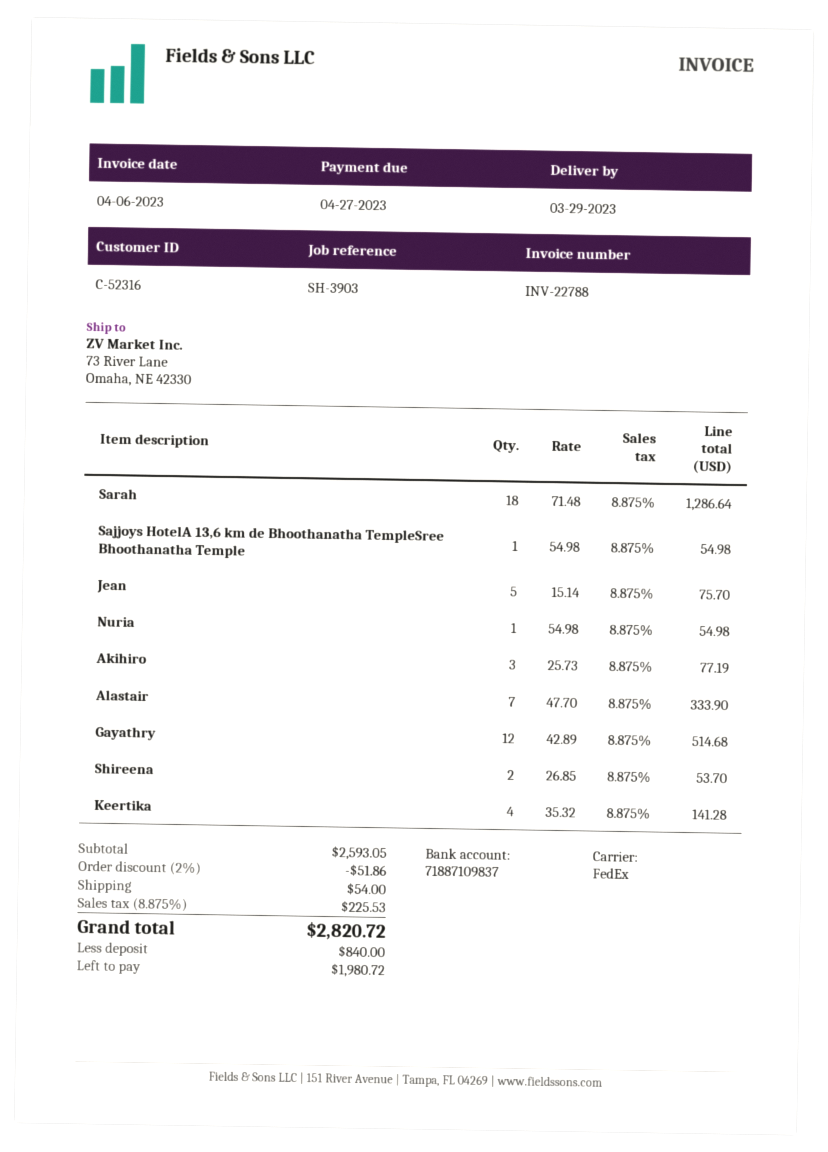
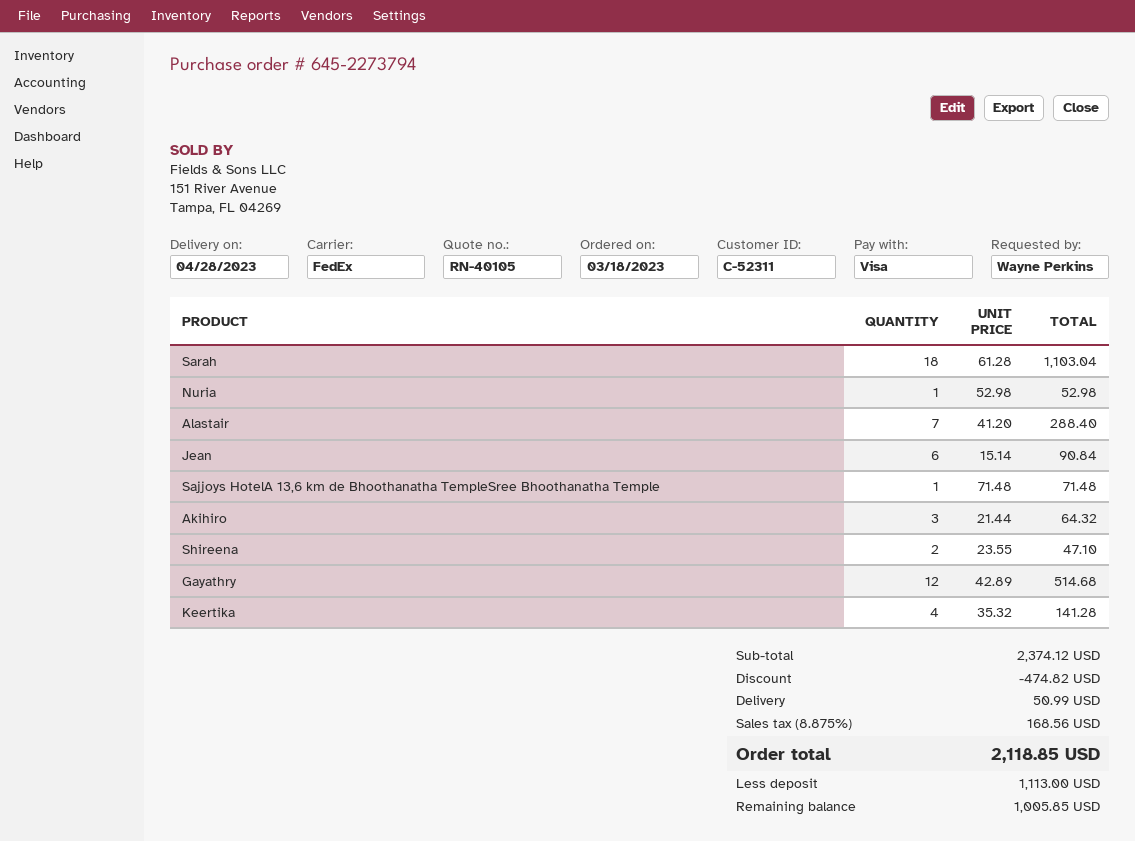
delivery date: 2023-03-29 -> 2023-04-28
customer number: C-52316 -> C-52311
Sarah: 18 x 71.48 = 1286.64 -> 18 x 61.28 = 1103.04
Sajjoys HotelA 13,6 km de Bhoothanatha TempleSree Bhoothanatha Temple: 1 x 54.98 = 54.98 -> 1 x 71.48 = 71.48
Jean: 5 x 15.14 = 75.70 -> 6 x 15.14 = 90.84
Nuria: 1 x 54.98 = 54.98 -> 1 x 52.98 = 52.98
Akihiro: 3 x 25.73 = 77.19 -> 3 x 21.44 = 64.32
Alastair: 7 x 47.70 = 333.90 -> 7 x 41.20 = 288.40
Shireena: 2 x 26.85 = 53.70 -> 2 x 23.55 = 47.10
subtotal: 2593.05 -> 2374.12
discount: 51.86 -> 474.82
shipping: 54.00 -> 50.99
tax: 8.875% = 225.53 -> 8.875% = 168.56
total: 2820.72 -> 2118.85
deposit: 840.00 -> 1113.00
balance: 1980.72 -> 1005.85

